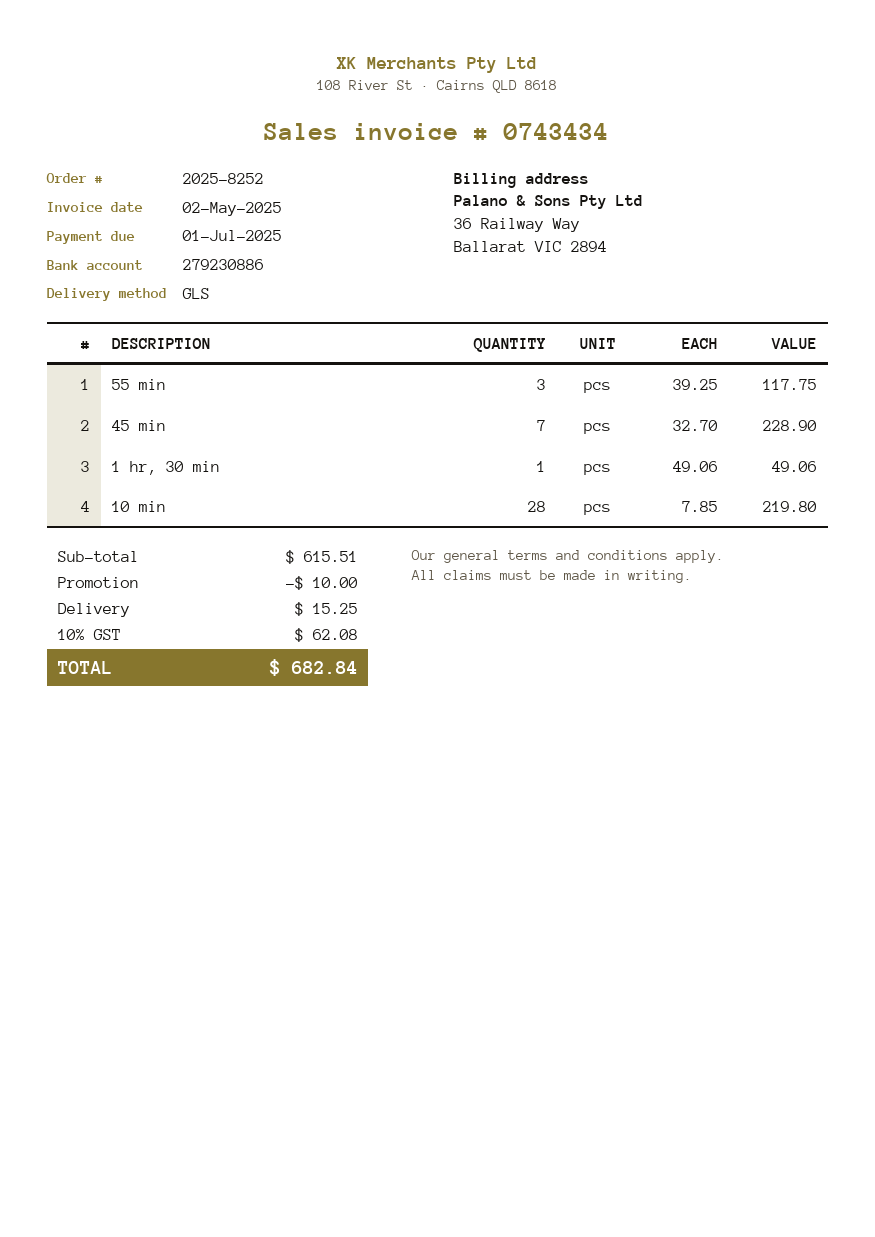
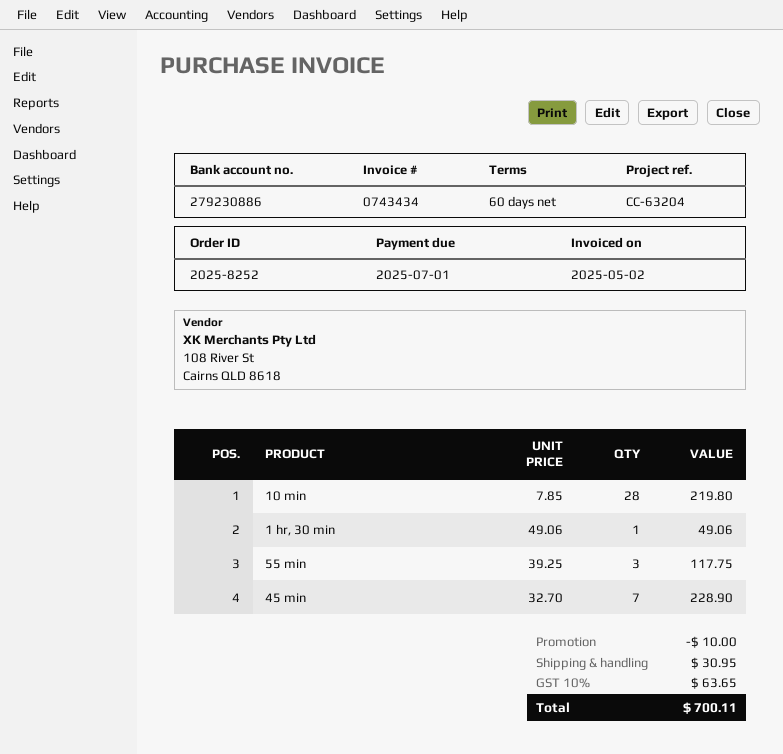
shipping: 15.25 -> 30.95
tax: 10% = 62.08 -> 10% = 63.65
total: 682.84 -> 700.11

